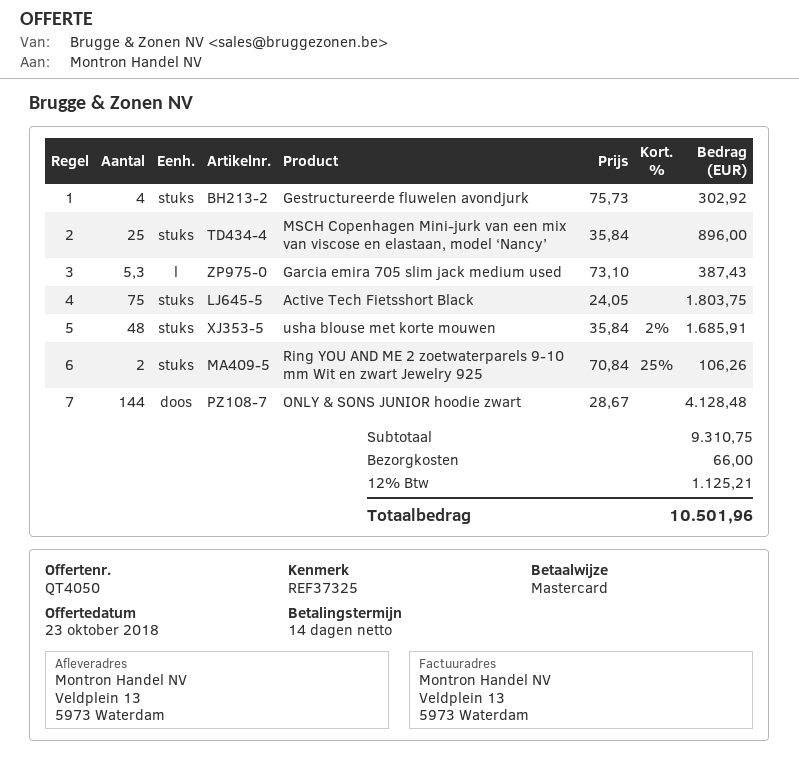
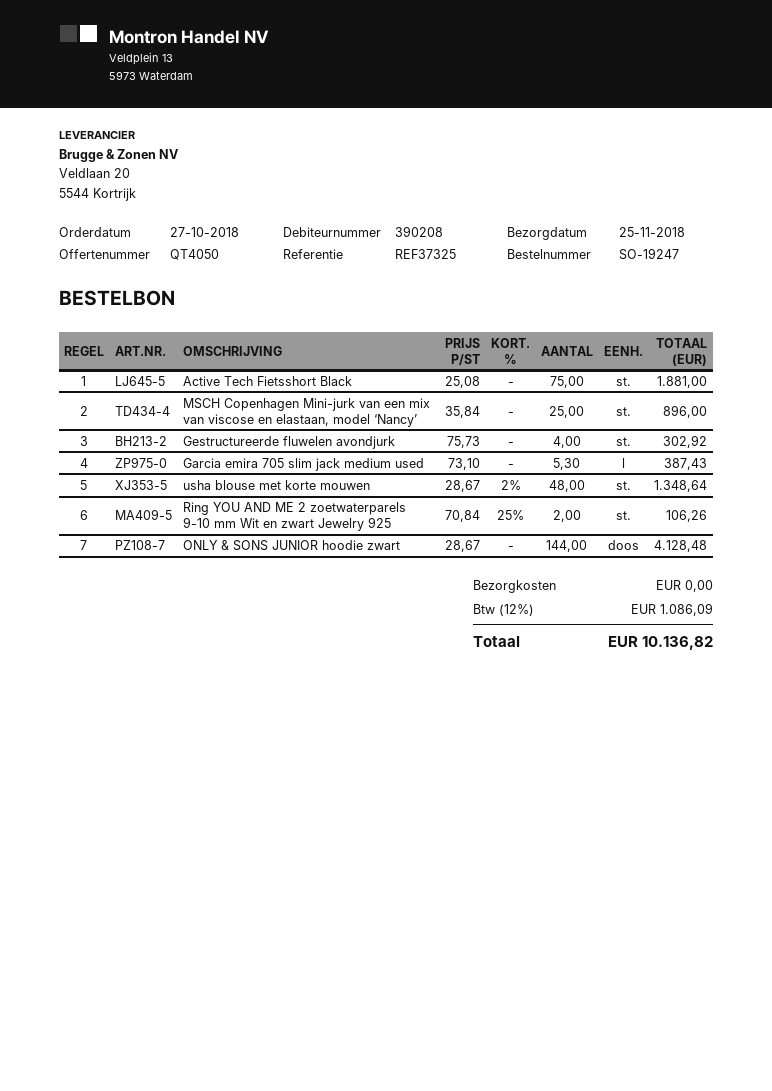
Active Tech Fietsshort Black: 75 x 24.05 = 1803.75 -> 75 x 25.08 = 1881.00
usha blouse met korte mouwen: 48 x 35.84 - 2% = 1685.91 -> 48 x 28.67 - 2% = 1348.64
shipping: 66.00 -> 0.00
tax: 12% = 1125.21 -> 12% = 1086.09
total: 10501.96 -> 10136.82

